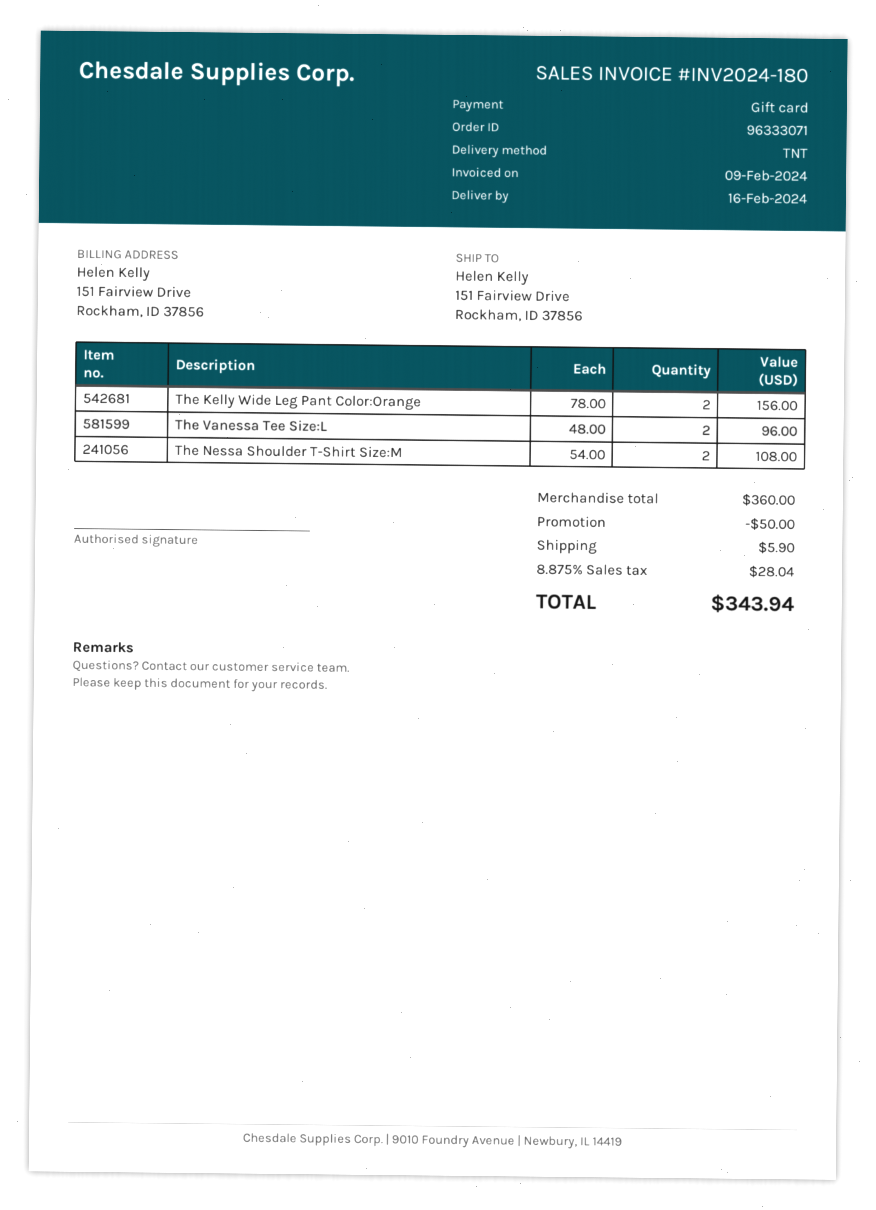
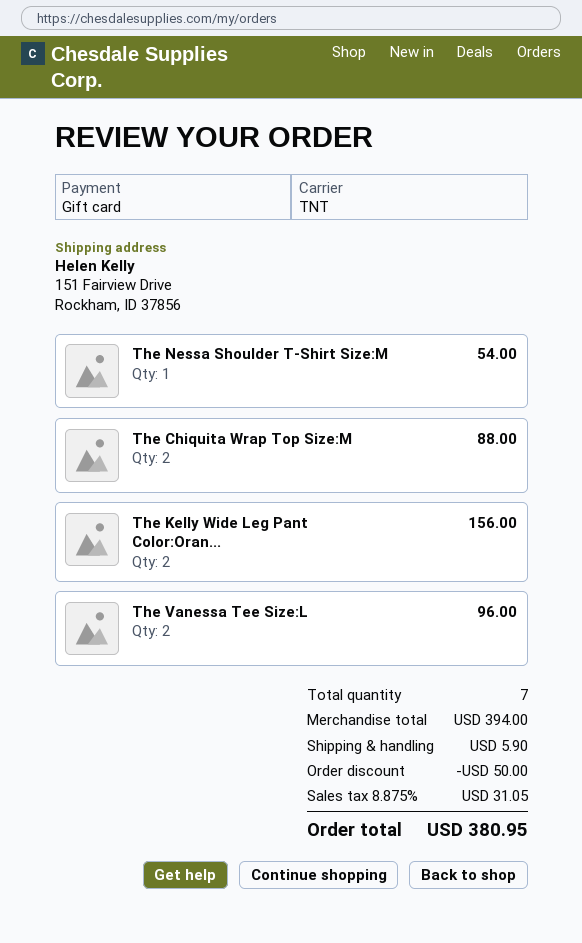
The Nessa Shoulder T-Shirt Size:M: 2 for 108.00 -> 1 for 54.00
The Chiquita Wrap Top Size:M: none -> 2 for 88.00
subtotal: 360.00 -> 394.00
tax: 8.875% = 28.04 -> 8.875% = 31.05
total: 343.94 -> 380.95

